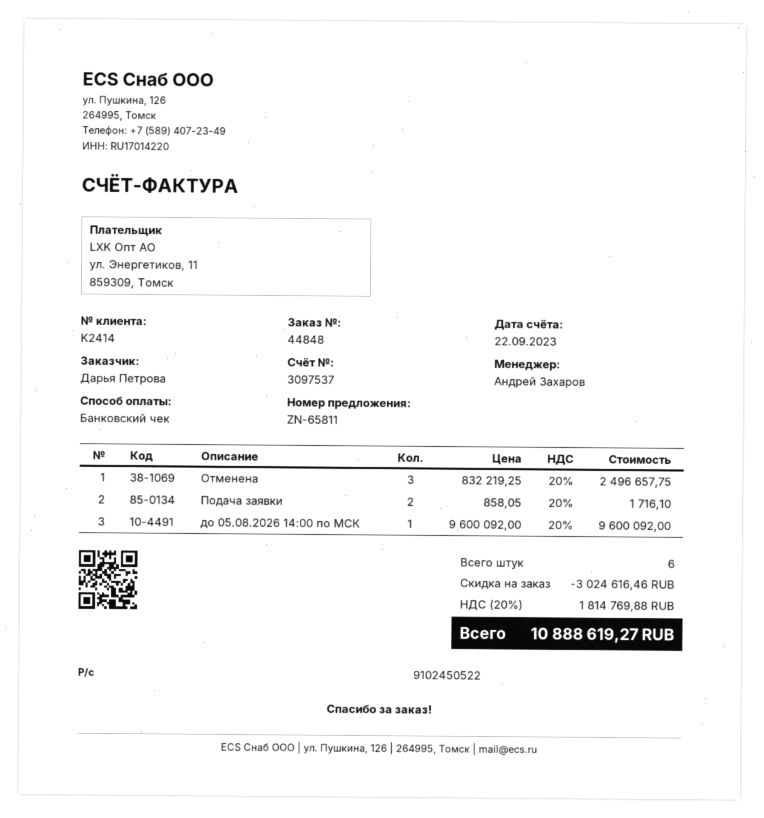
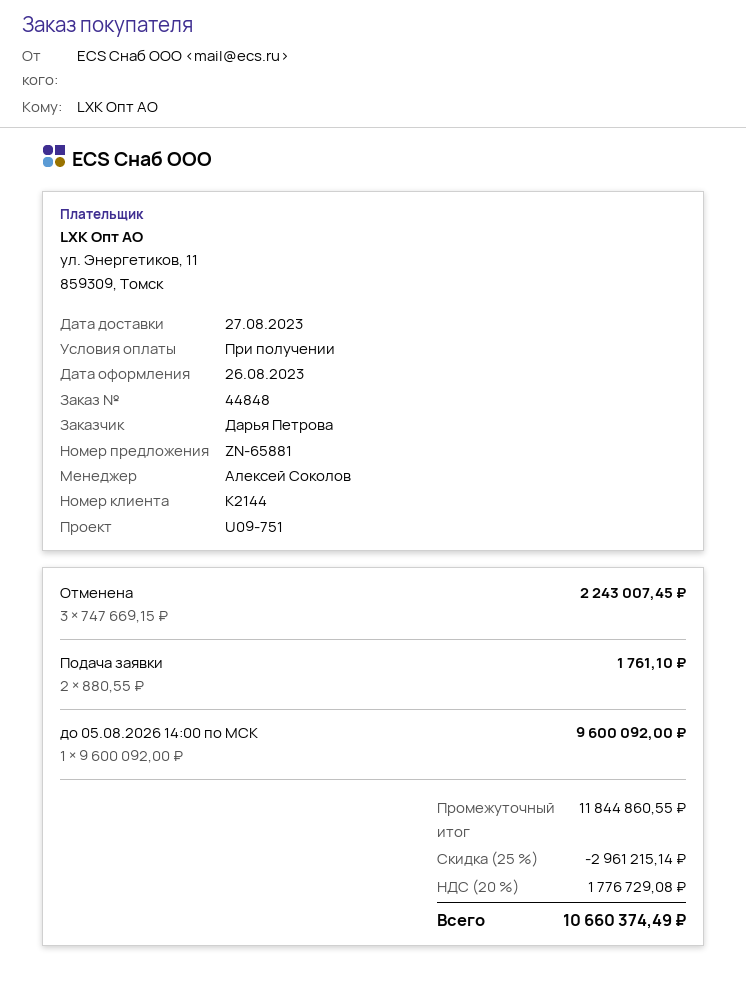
quote number: ZN-65811 -> ZN-65881
customer number: K2414 -> K2144
sales rep: Андрей Захаров -> Алексей Соколов
Отменена: 3 x 832219.25 = 2496657.75 -> 3 x 747669.15 = 2243007.45
Подача заявки: 2 x 858.05 = 1716.10 -> 2 x 880.55 = 1761.10
discount: 3024616.46 -> 2961215.14
tax: 20% = 1814769.88 -> 20% = 1776729.08
total: 10888619.27 -> 10660374.49

